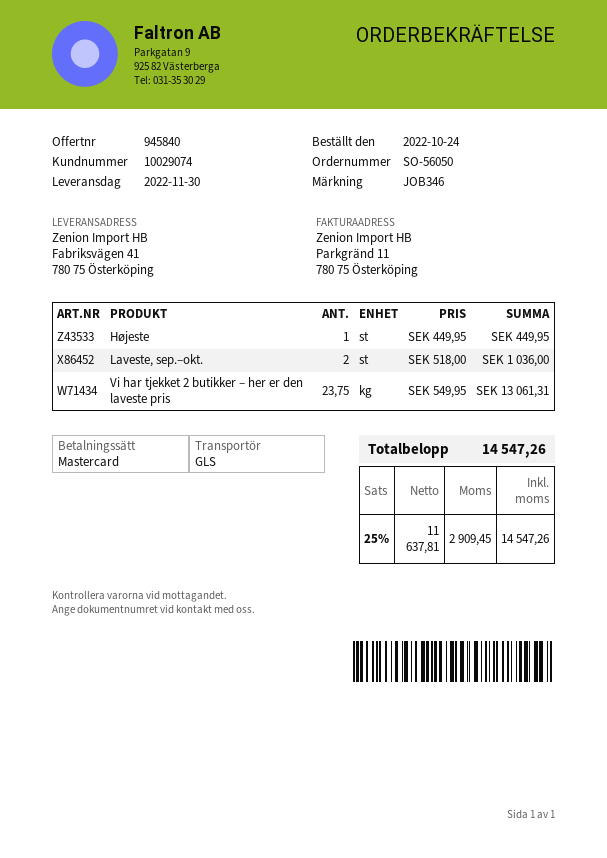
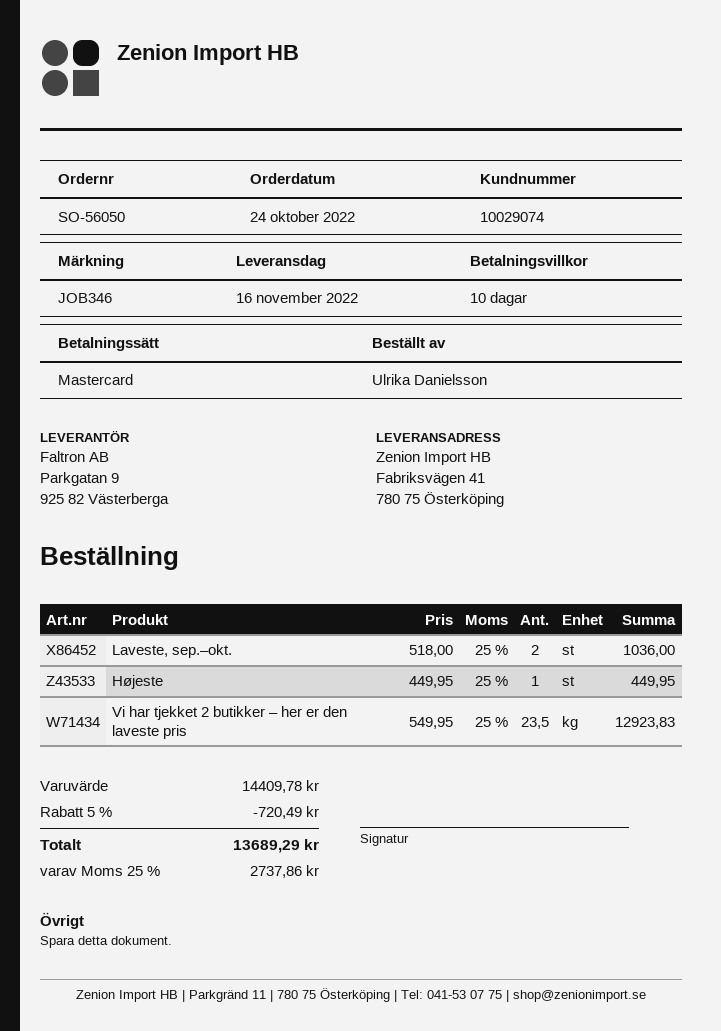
delivery date: 2022-11-30 -> 2022-11-16
Vi har tjekket 2 butikker – her er den laveste pris: 23.75 x 549.95 = 13061.31 -> 23.5 x 549.95 = 12923.83
discount: none -> 5% = 720.49
tax: 25% = 2909.45 -> 25% = 2737.86
total: 14547.26 -> 13689.29

